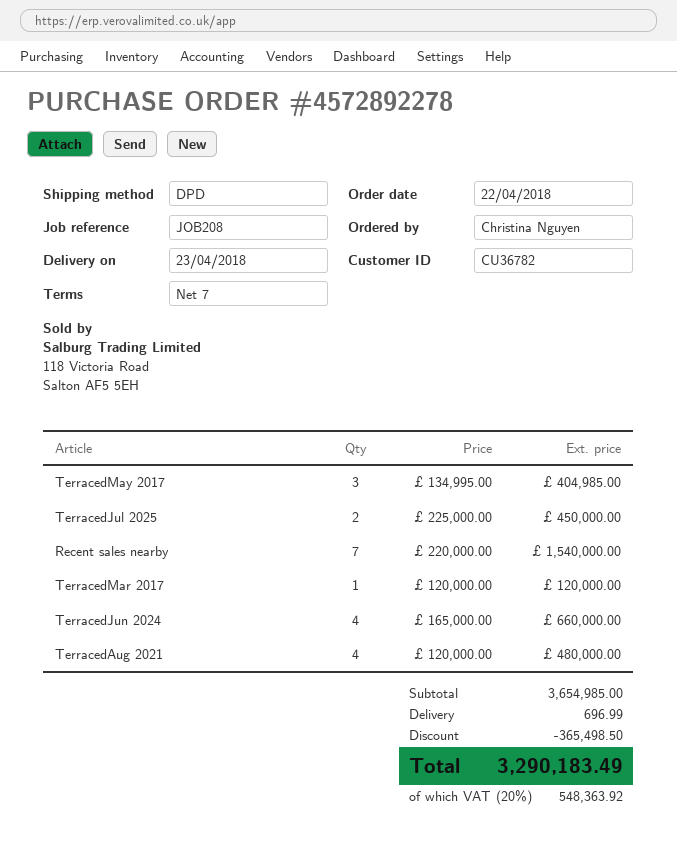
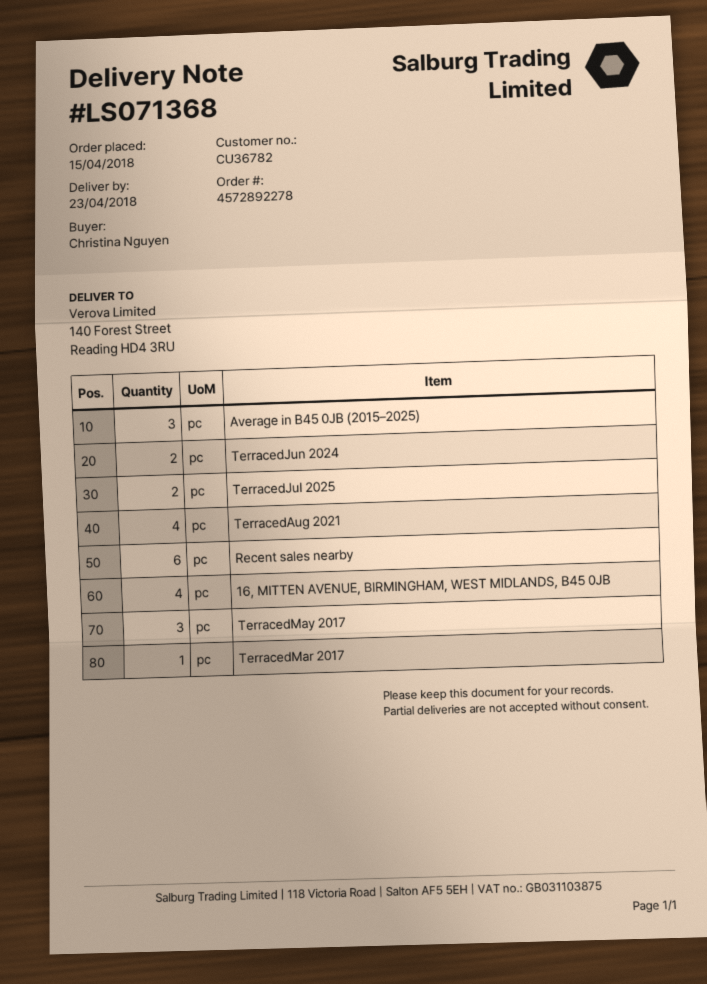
order date: 2018-04-22 -> 2018-04-15
Recent sales nearby: 7 -> 6
TerracedJun 2024: 4 -> 2
Average in B45 0JB (2015–2025): none -> 3
16, MITTEN AVENUE, BIRMINGHAM, WEST MIDLANDS, B45 0JB: none -> 4

